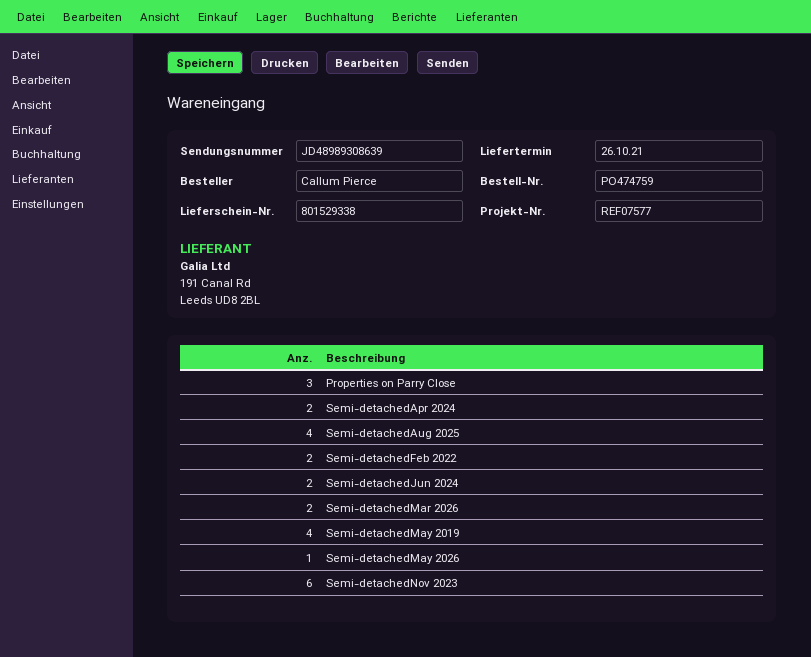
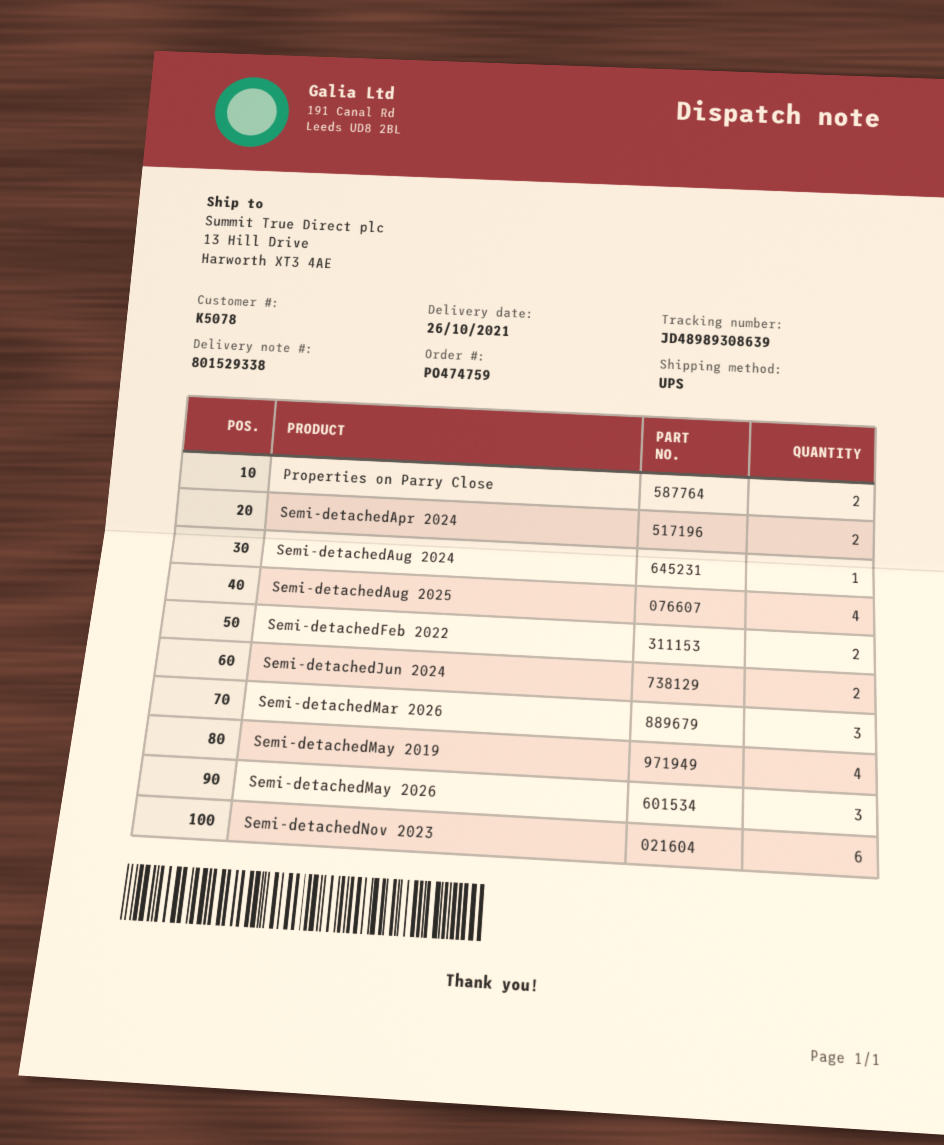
Properties on Parry Close: 3 -> 2
Semi-detachedMar 2026: 2 -> 3
Semi-detachedMay 2026: 1 -> 3
Semi-detachedAug 2024: none -> 1

